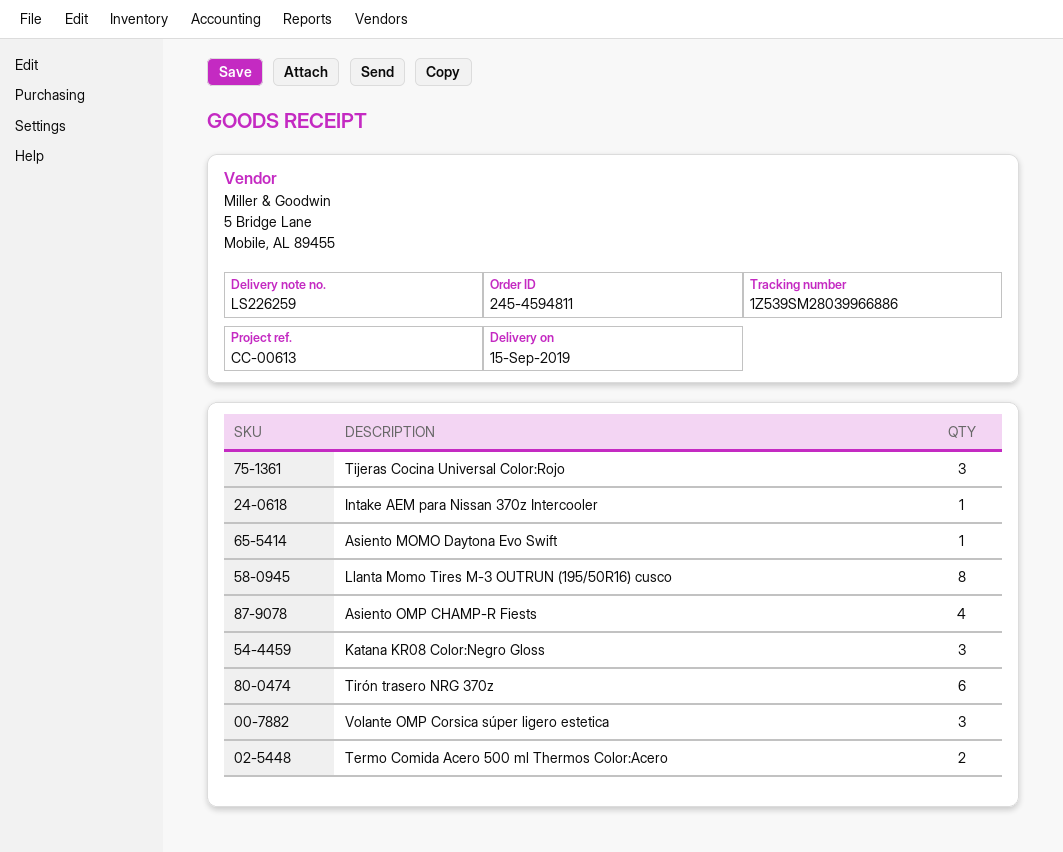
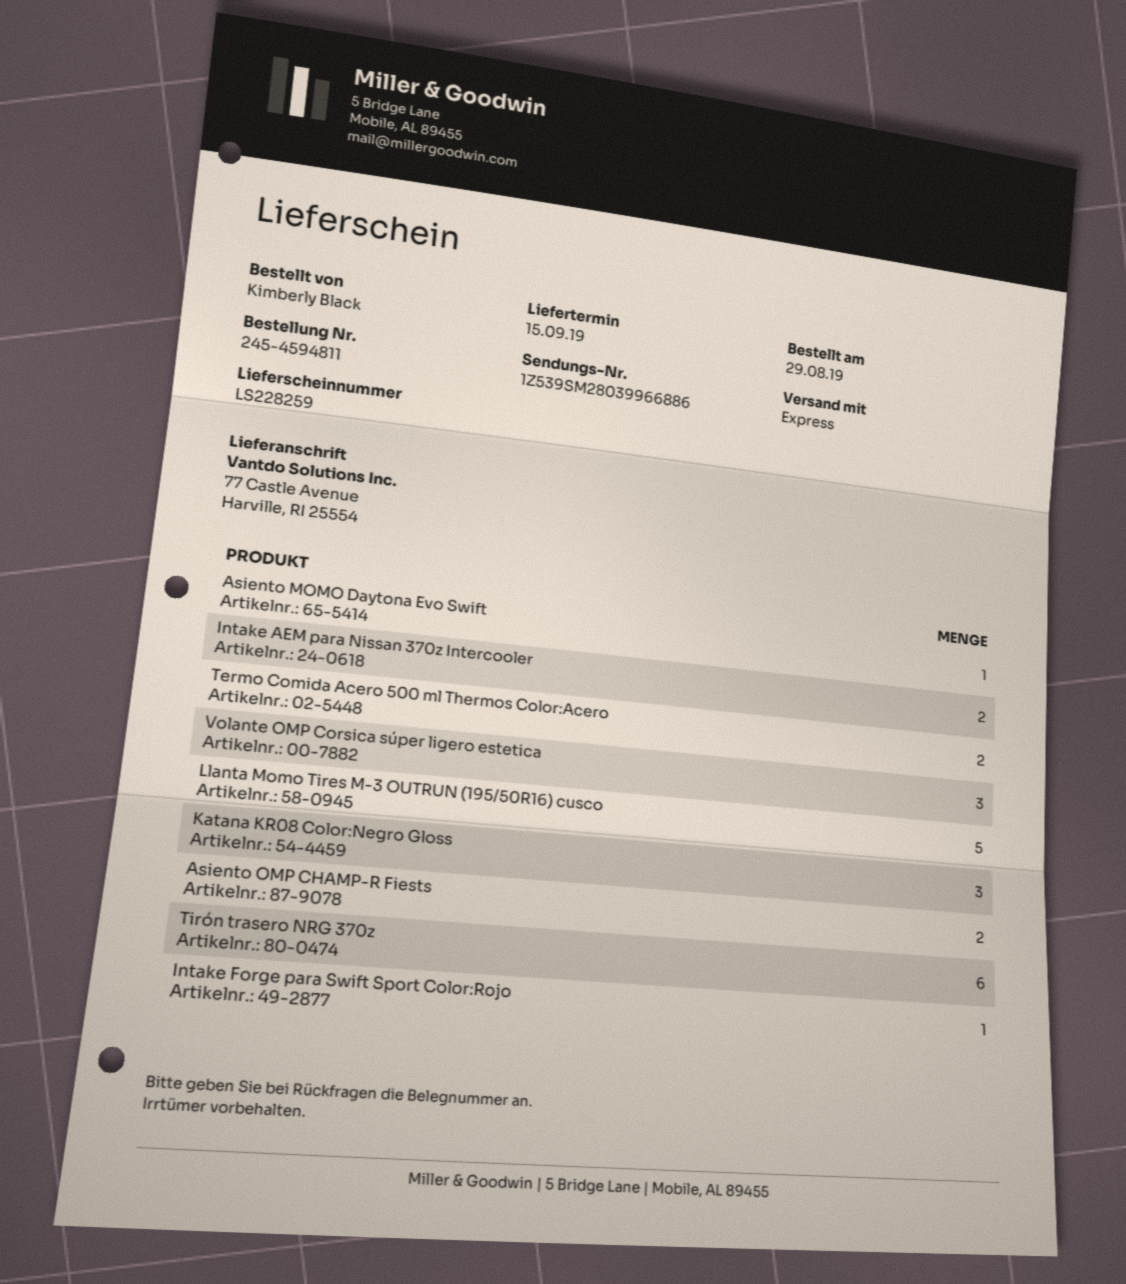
delivery note number: LS226259 -> LS228259
Tijeras Cocina Universal Color:Rojo: 3 -> none
Intake AEM para Nissan 370z Intercooler: 1 -> 2
Llanta Momo Tires M-3 OUTRUN (195/50R16) cusco: 8 -> 5
Asiento OMP CHAMP-R Fiests: 4 -> 2
Intake Forge para Swift Sport Color:Rojo: none -> 1

